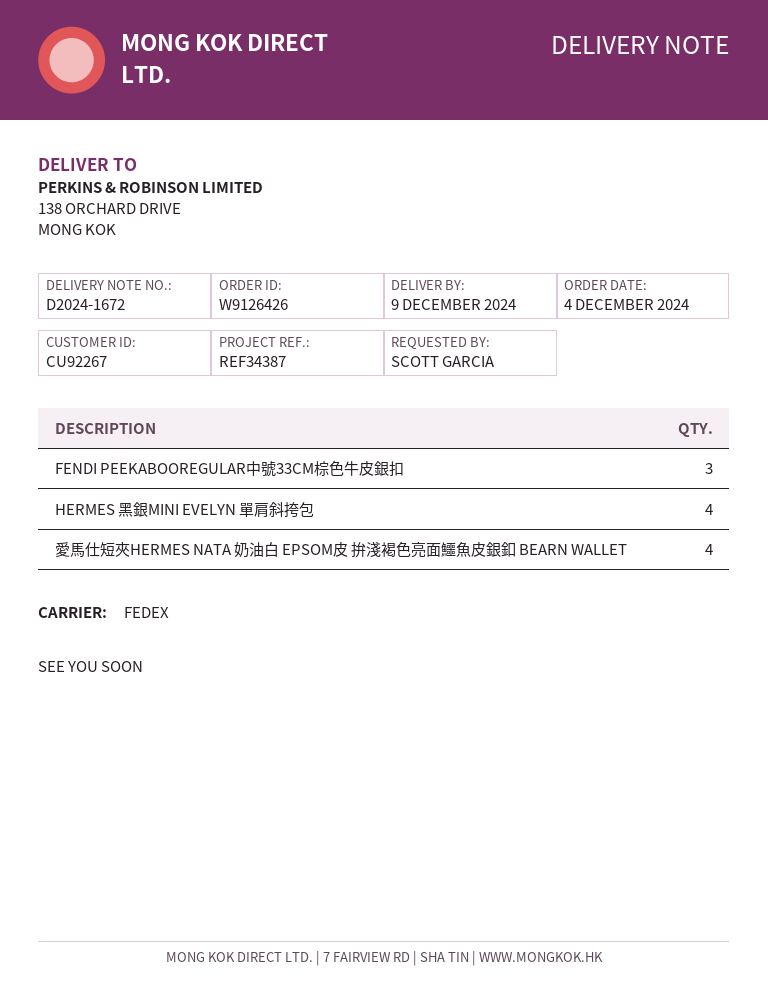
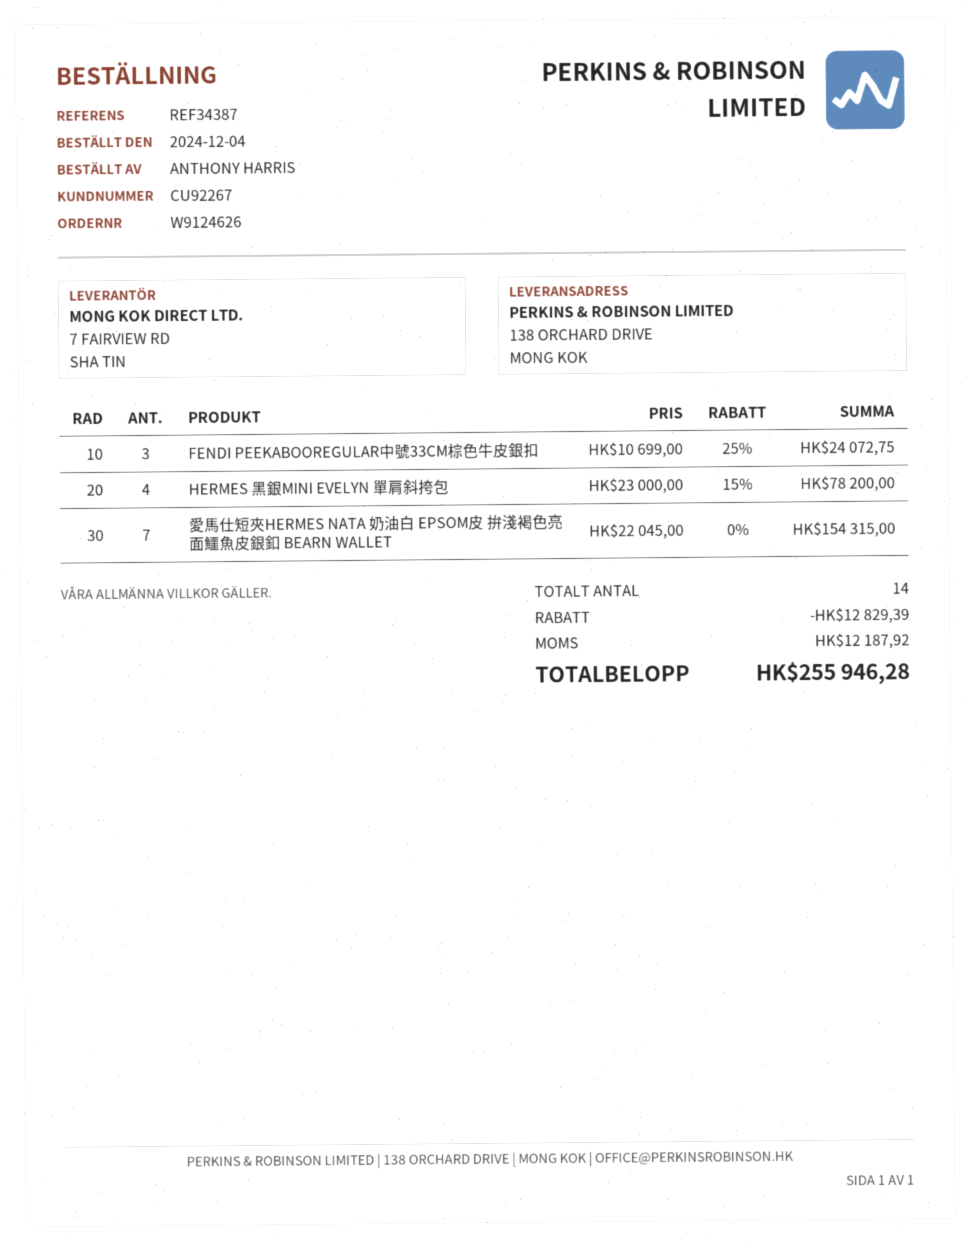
order number: W9126426 -> W9124626
ordered by: SCOTT GARCIA -> ANTHONY HARRIS
愛馬仕短夾HERMES NATA 奶油白 EPSOM皮 拚淺褐色亮面鱷魚皮銀釦 BEARN WALLET: 4 -> 7

